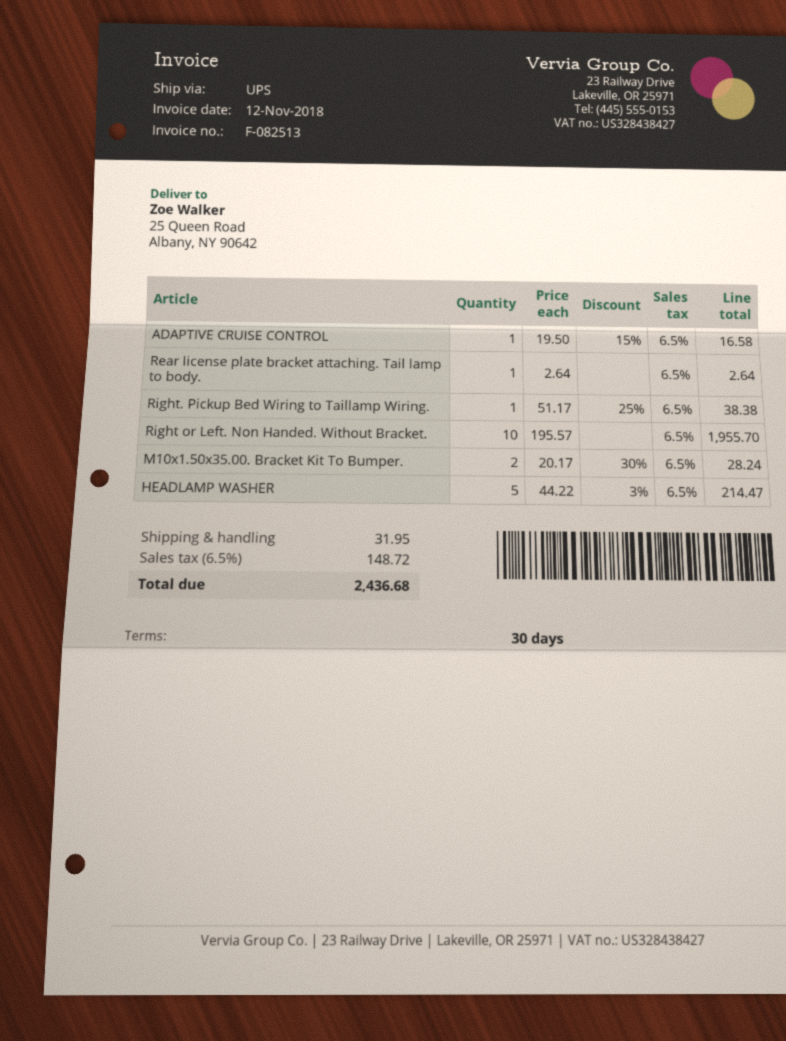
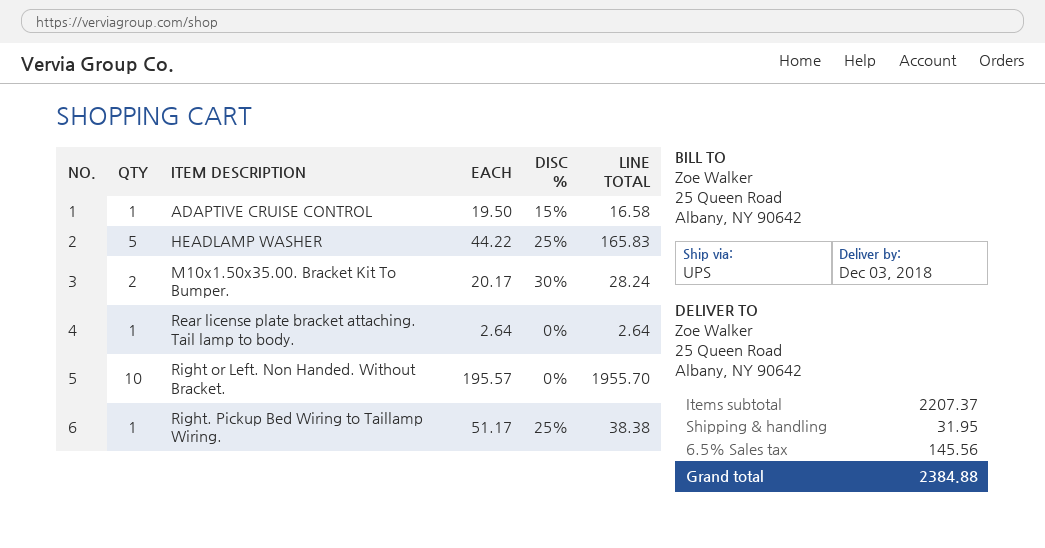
HEADLAMP WASHER: 5 x 44.22 - 3% = 214.47 -> 5 x 44.22 - 25% = 165.83
tax: 6.5% = 148.72 -> 6.5% = 145.56
total: 2436.68 -> 2384.88

